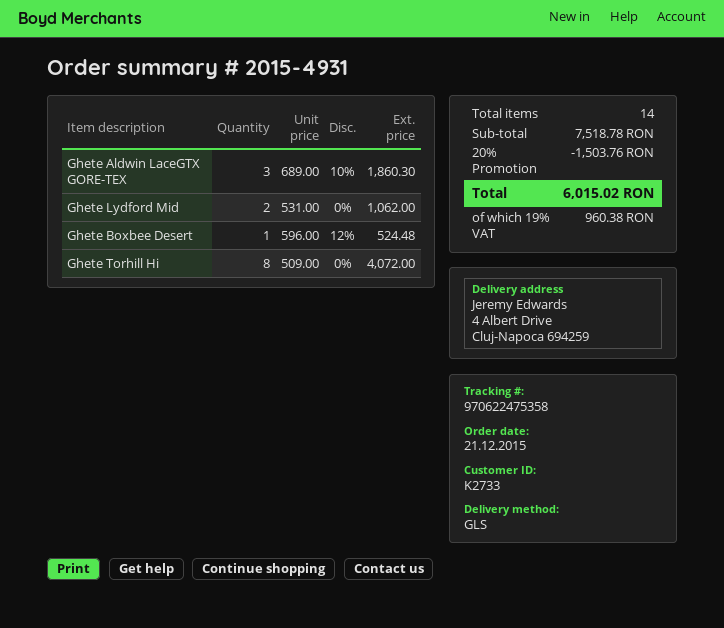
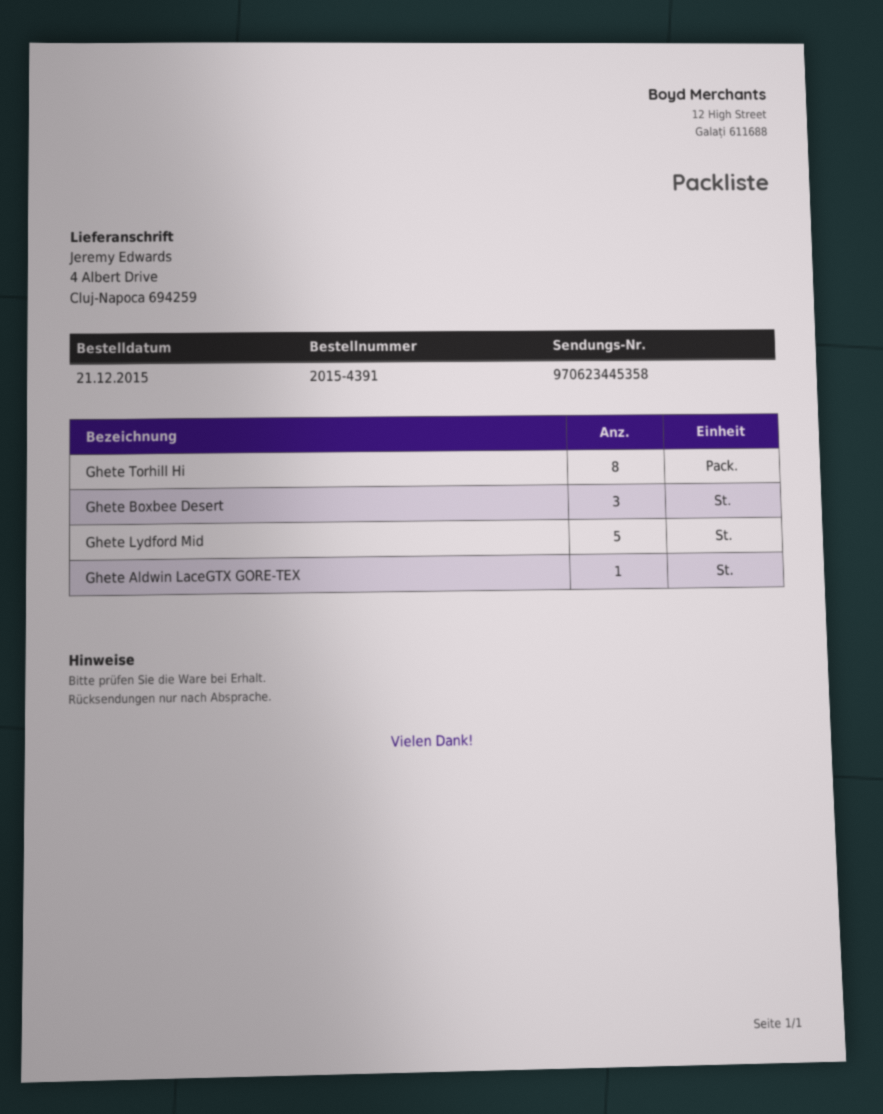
order number: 2015-4931 -> 2015-4391
tracking number: 970622475358 -> 970623445358
Ghete Aldwin LaceGTX GORE-TEX: 3 -> 1
Ghete Lydford Mid: 2 -> 5
Ghete Boxbee Desert: 1 -> 3

